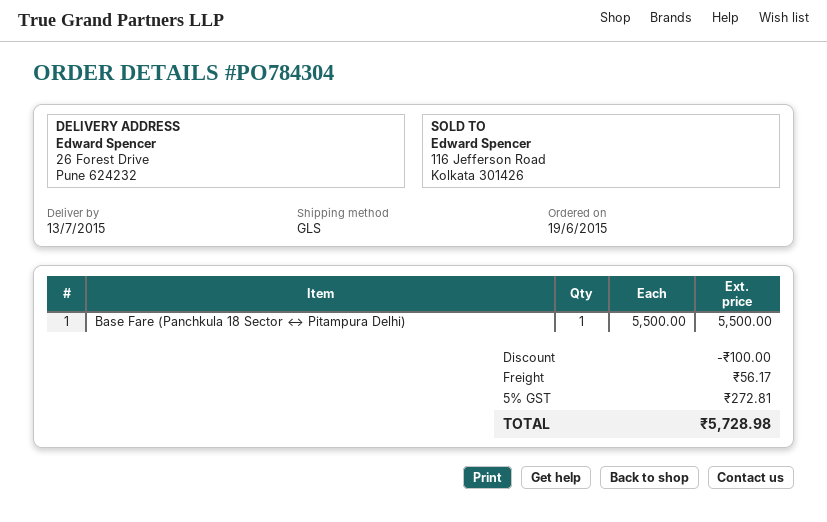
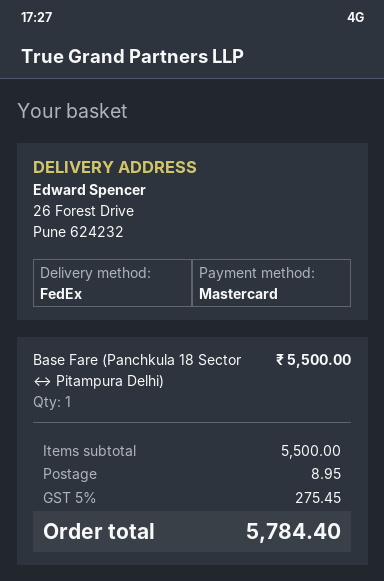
shipping method: GLS -> FedEx
discount: 100.00 -> none
shipping: 56.17 -> 8.95
tax: 5% = 272.81 -> 5% = 275.45
total: 5728.98 -> 5784.40

